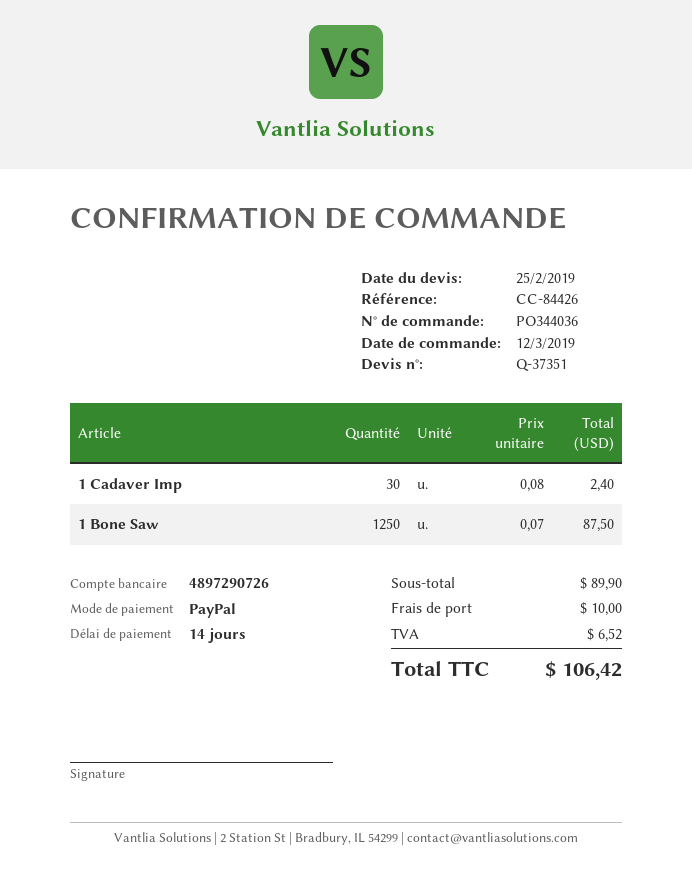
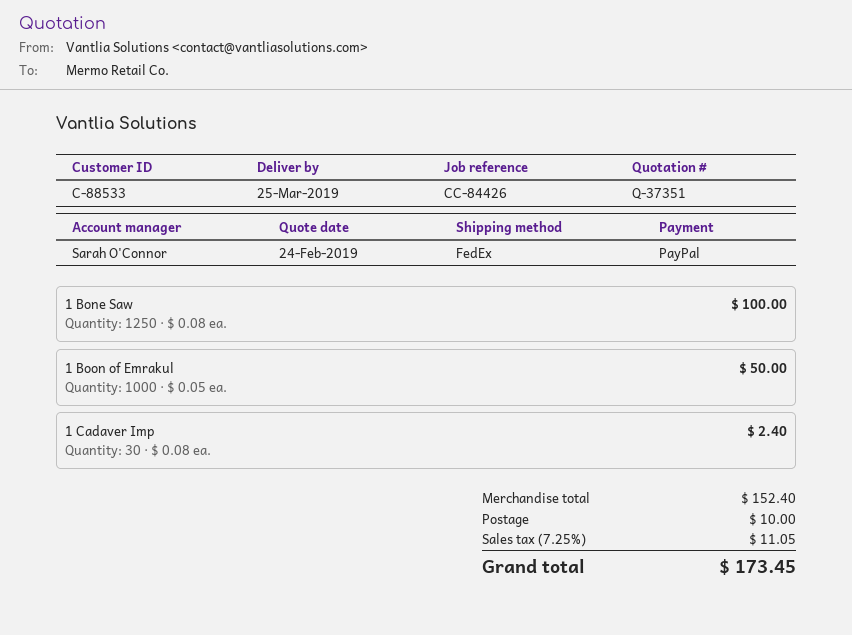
quote date: 2019-02-25 -> 2019-02-24
1 Bone Saw: 1250 x 0.07 = 87.50 -> 1250 x 0.08 = 100.00
1 Boon of Emrakul: none -> 1000 x 0.05 = 50.00
subtotal: 89.90 -> 152.40
tax: 6.52 -> 11.05
total: 106.42 -> 173.45

